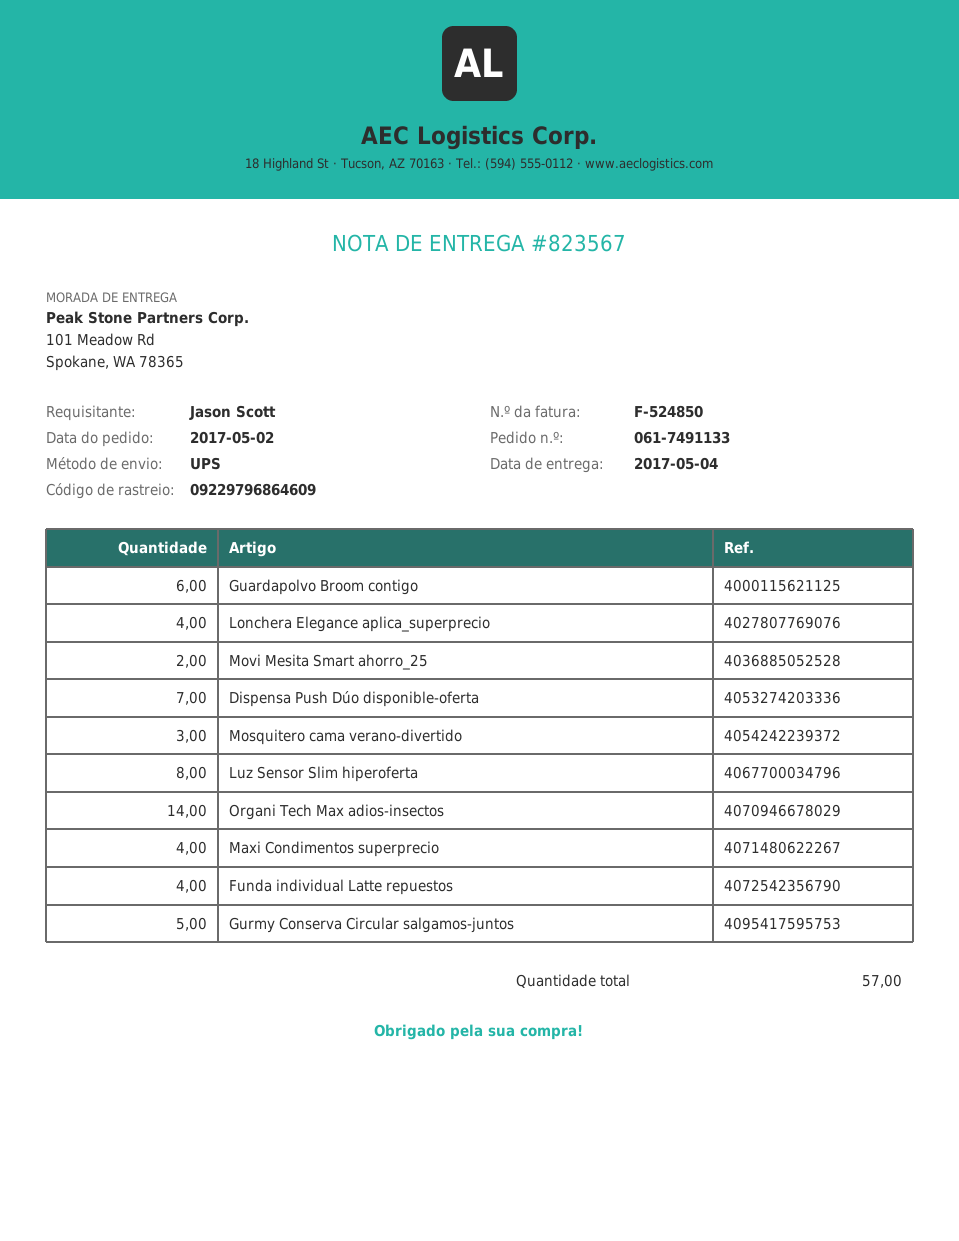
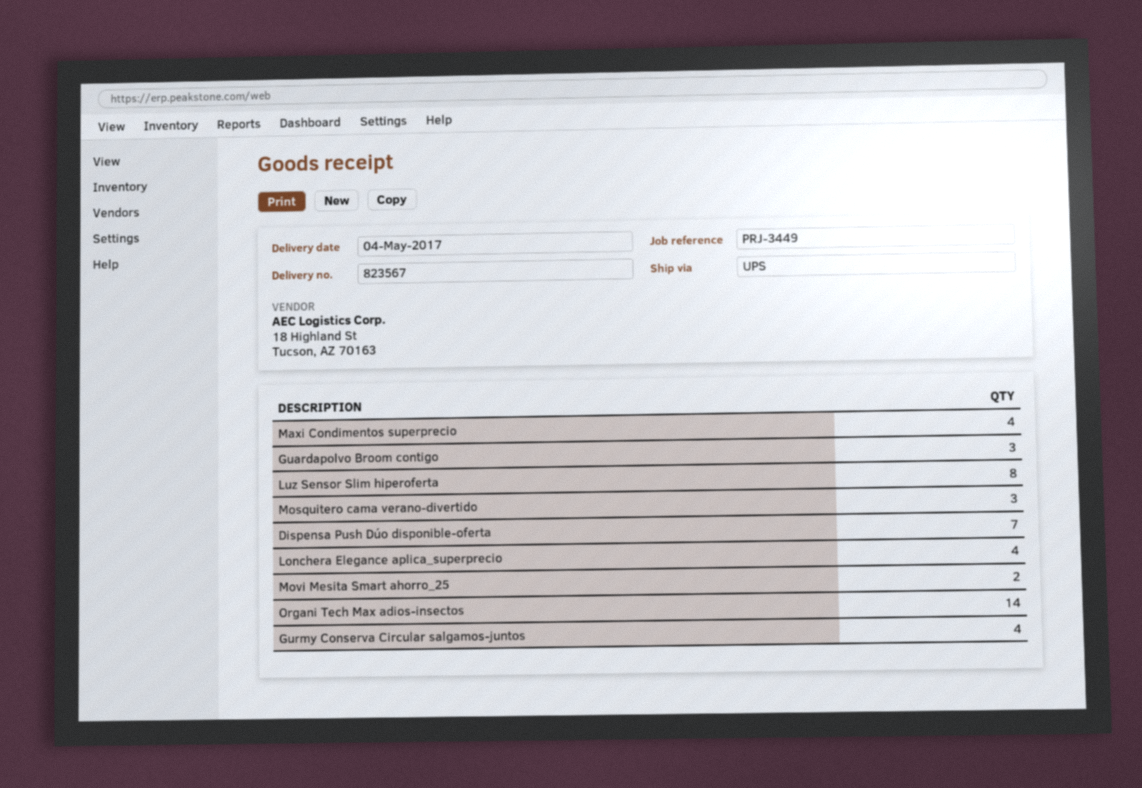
Guardapolvo Broom contigo: 6 -> 3
Funda individual Latte repuestos: 4 -> none
Gurmy Conserva Circular salgamos-juntos: 5 -> 4

